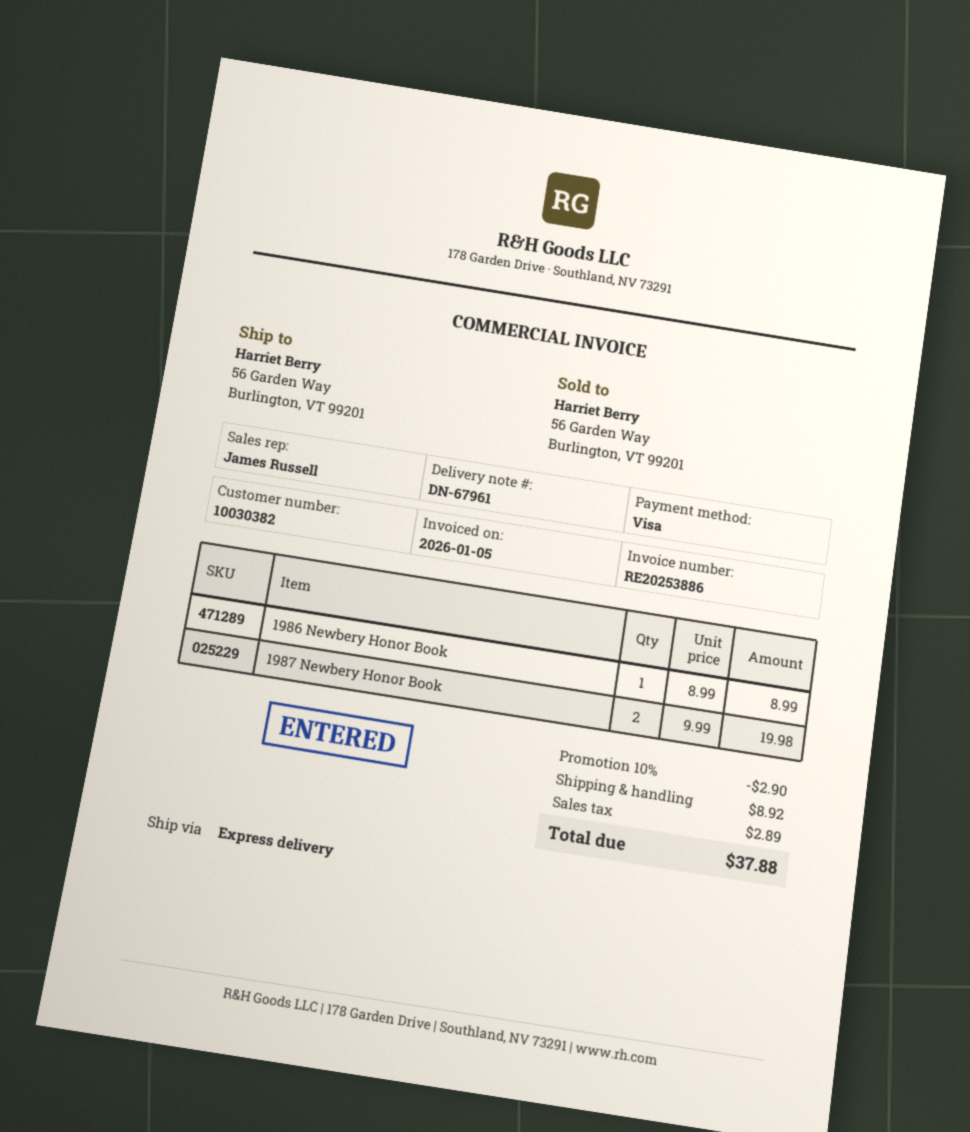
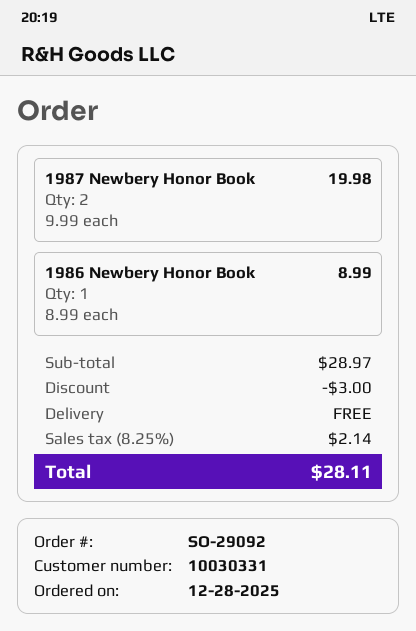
customer number: 10030382 -> 10030331
discount: 2.90 -> 3.00
shipping: 8.92 -> 0.00
tax: 2.89 -> 2.14
total: 37.88 -> 28.11

